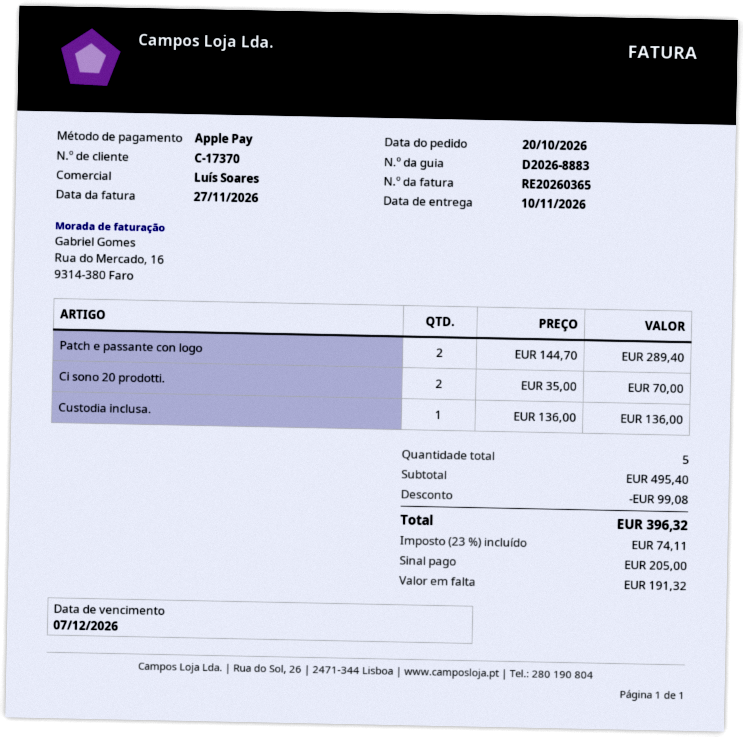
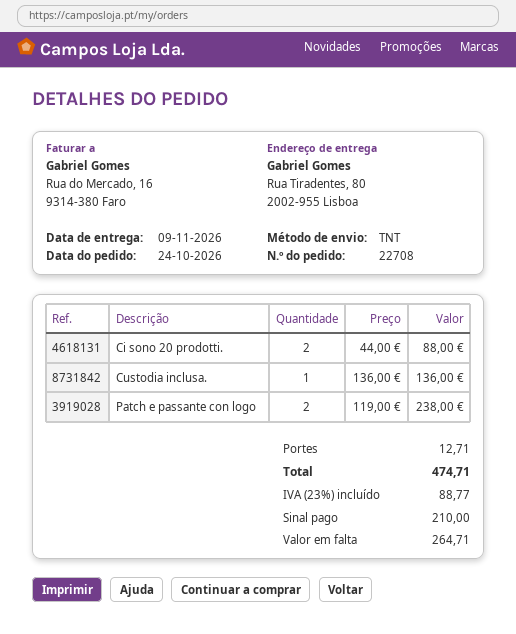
order date: 2026-10-20 -> 2026-10-24
delivery date: 2026-11-10 -> 2026-11-09
Patch e passante con logo: 2 x 144.70 = 289.40 -> 2 x 119.00 = 238.00
Ci sono 20 prodotti.: 2 x 35.00 = 70.00 -> 2 x 44.00 = 88.00
discount: 99.08 -> none
shipping: none -> 12.71
tax: 23% = 74.11 -> 23% = 88.77
total: 396.32 -> 474.71
deposit: 205.00 -> 210.00
balance: 191.32 -> 264.71

